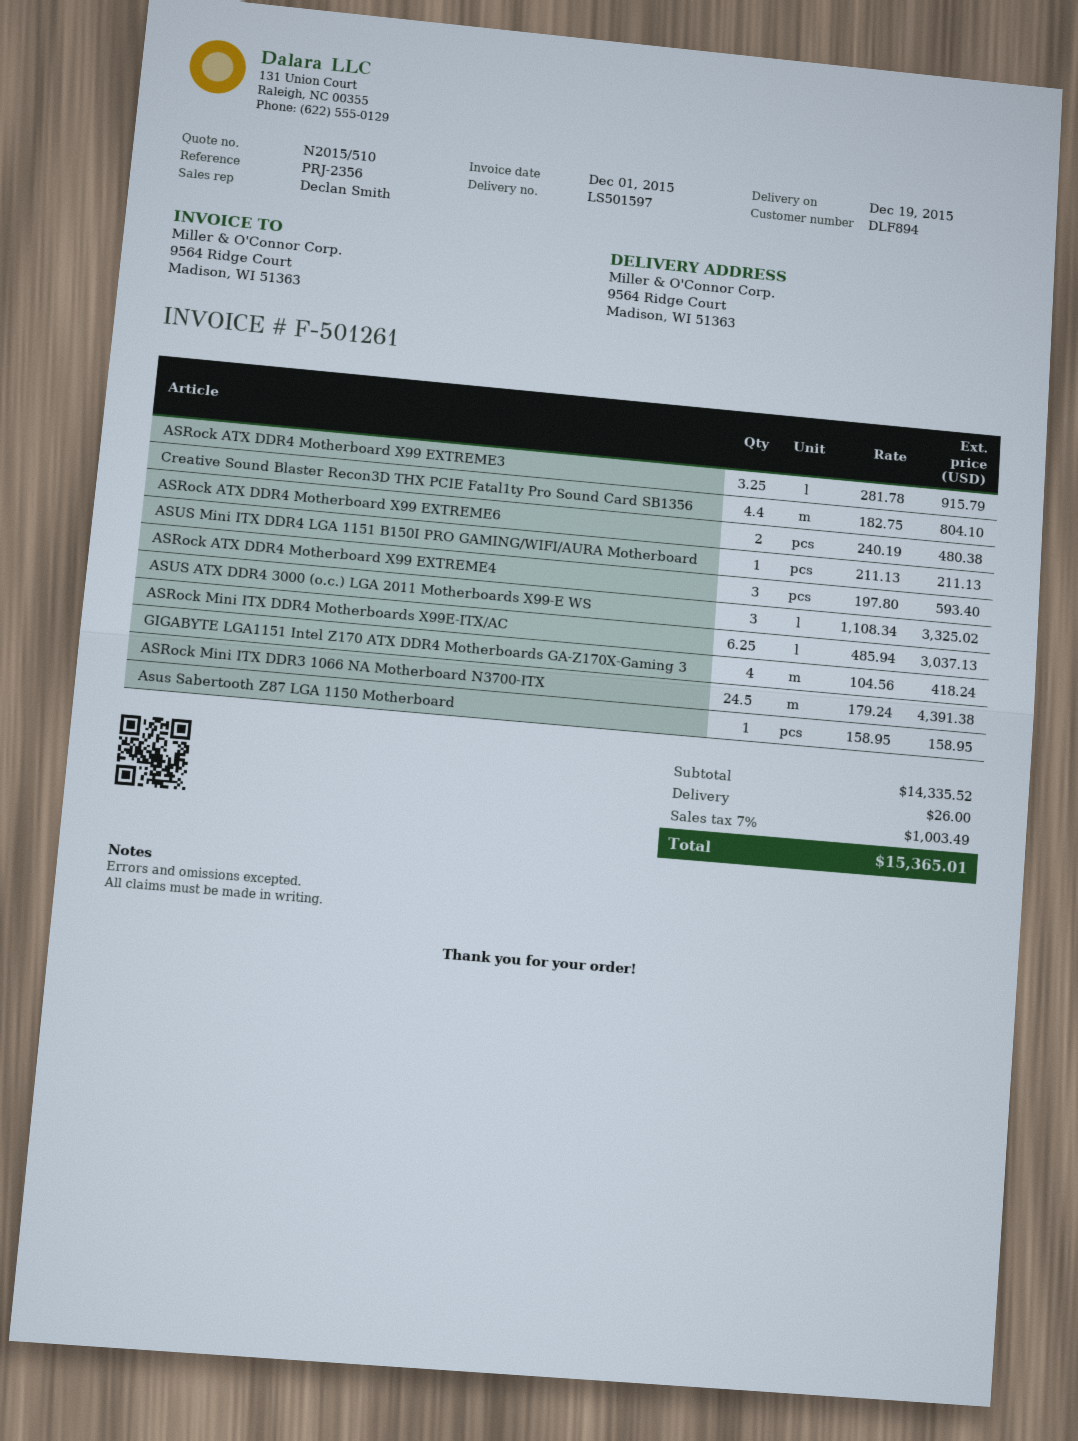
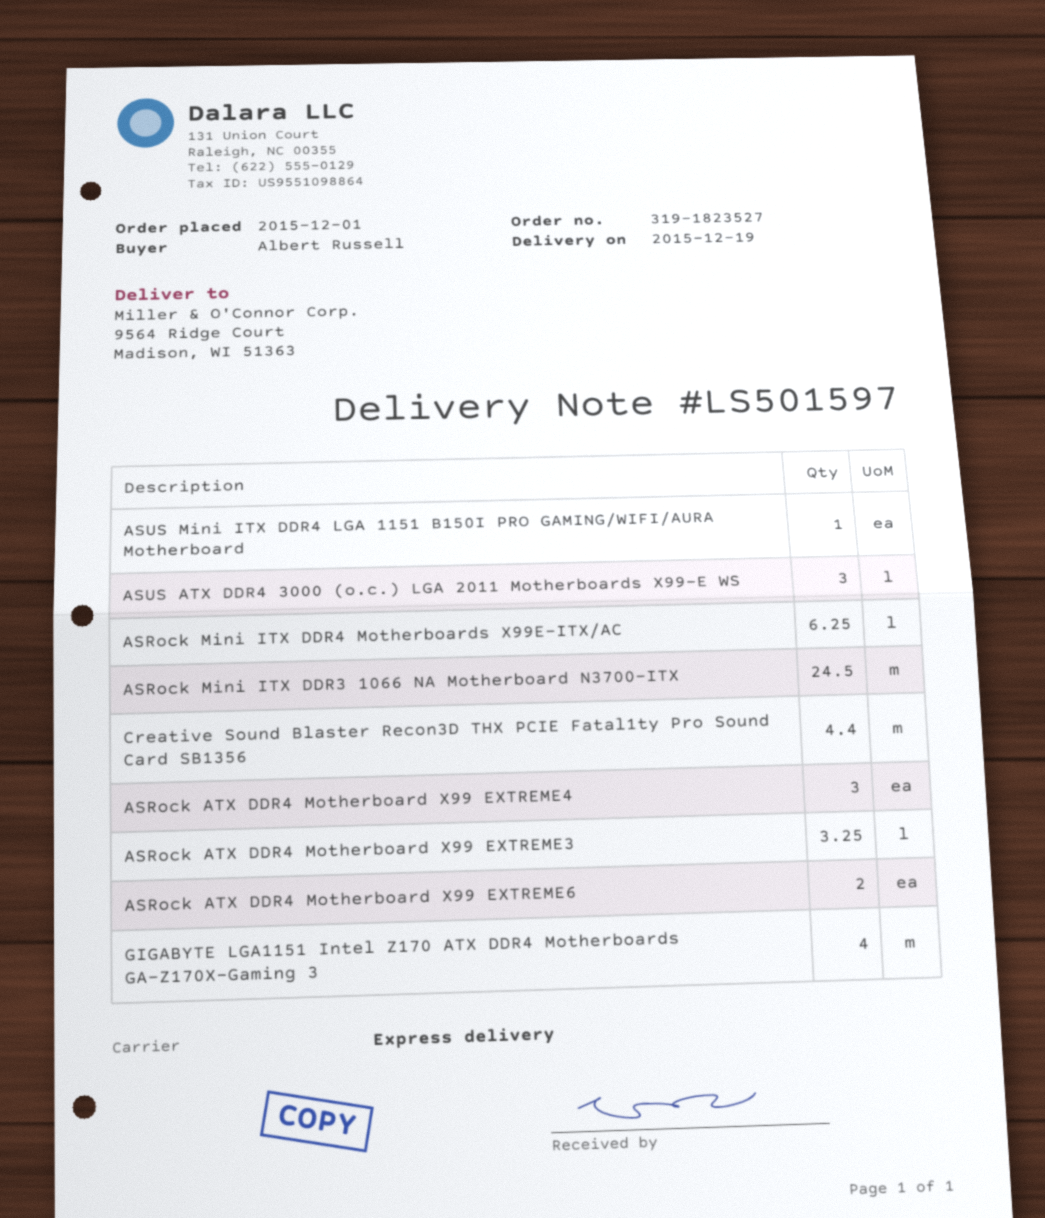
Asus Sabertooth Z87 LGA 1150 Motherboard: 1 -> none

